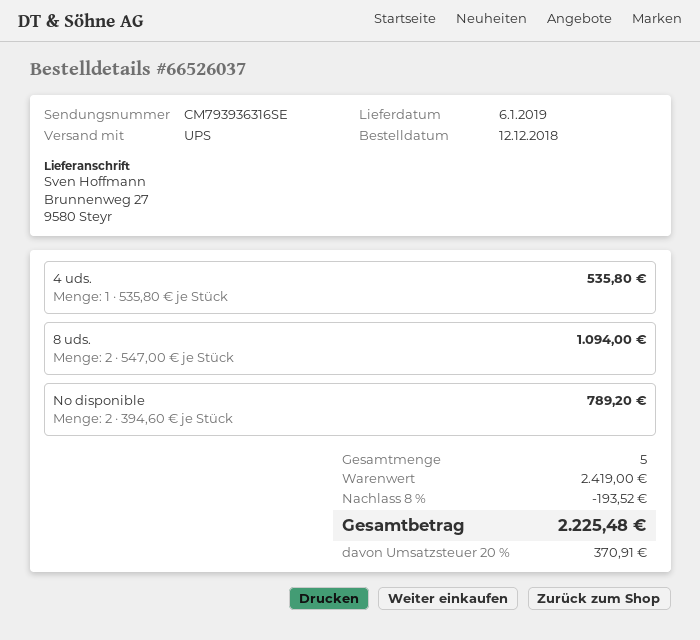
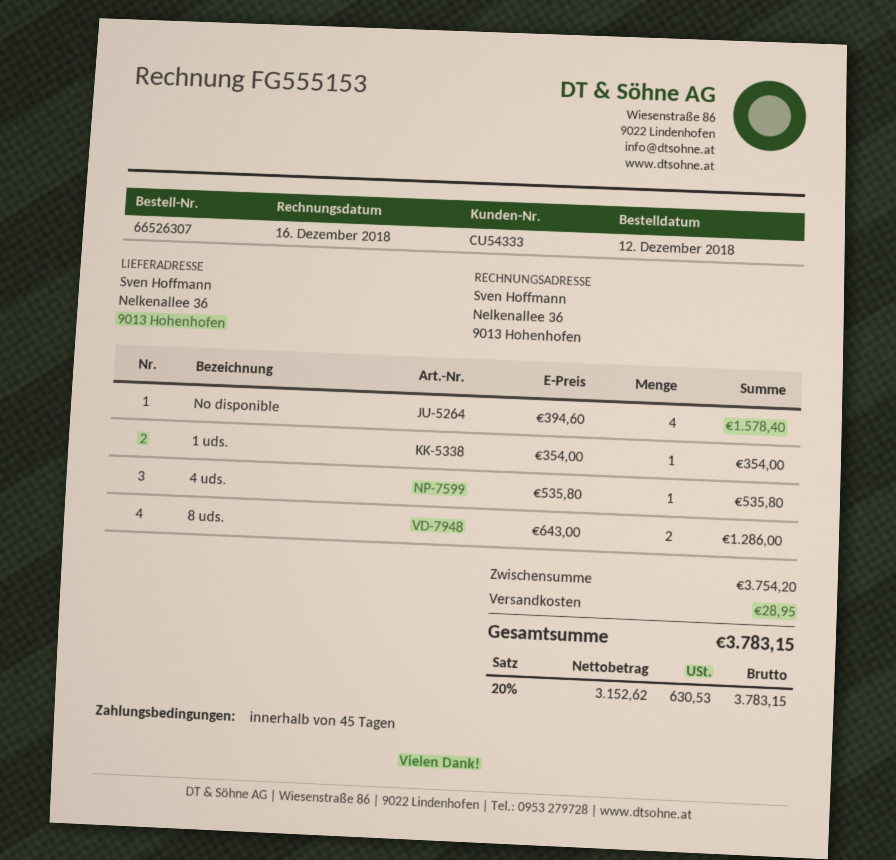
order number: 66526037 -> 66526307
ship to: Brunnenweg 27, 9580 Steyr -> Nelkenallee 36, 9013 Hohenhofen
8 uds.: 2 x 547.00 = 1094.00 -> 2 x 643.00 = 1286.00
No disponible: 2 x 394.60 = 789.20 -> 4 x 394.60 = 1578.40
1 uds.: none -> 1 x 354.00 = 354.00
subtotal: 2419.00 -> 3754.20
discount: 8% = 193.52 -> none
shipping: none -> 28.95
tax: 20% = 370.91 -> 20% = 630.53
total: 2225.48 -> 3783.15

